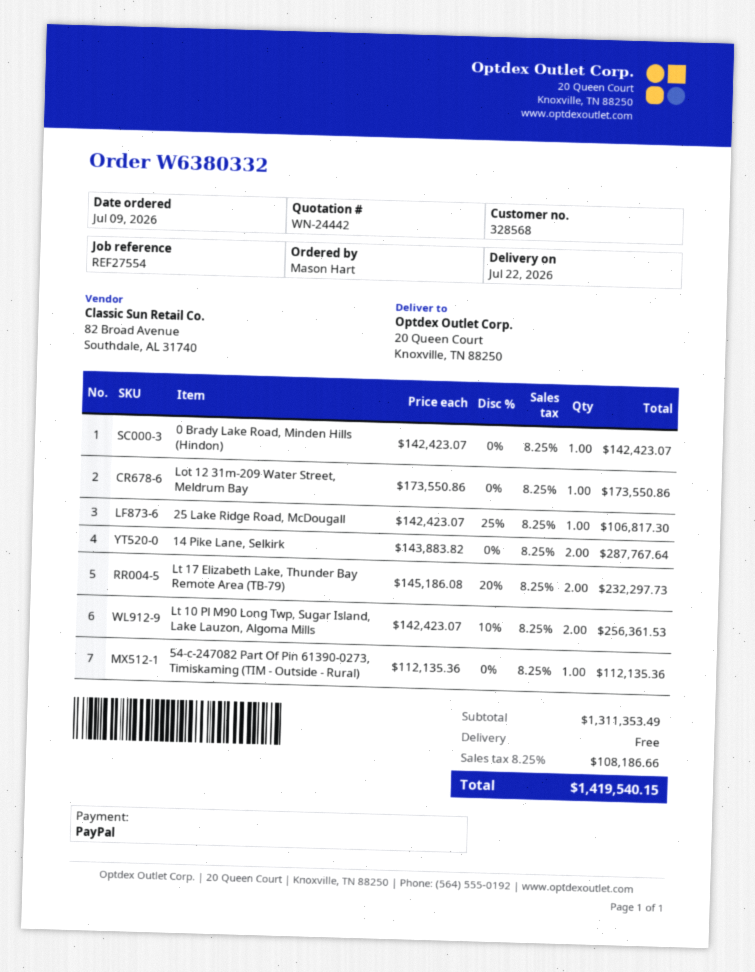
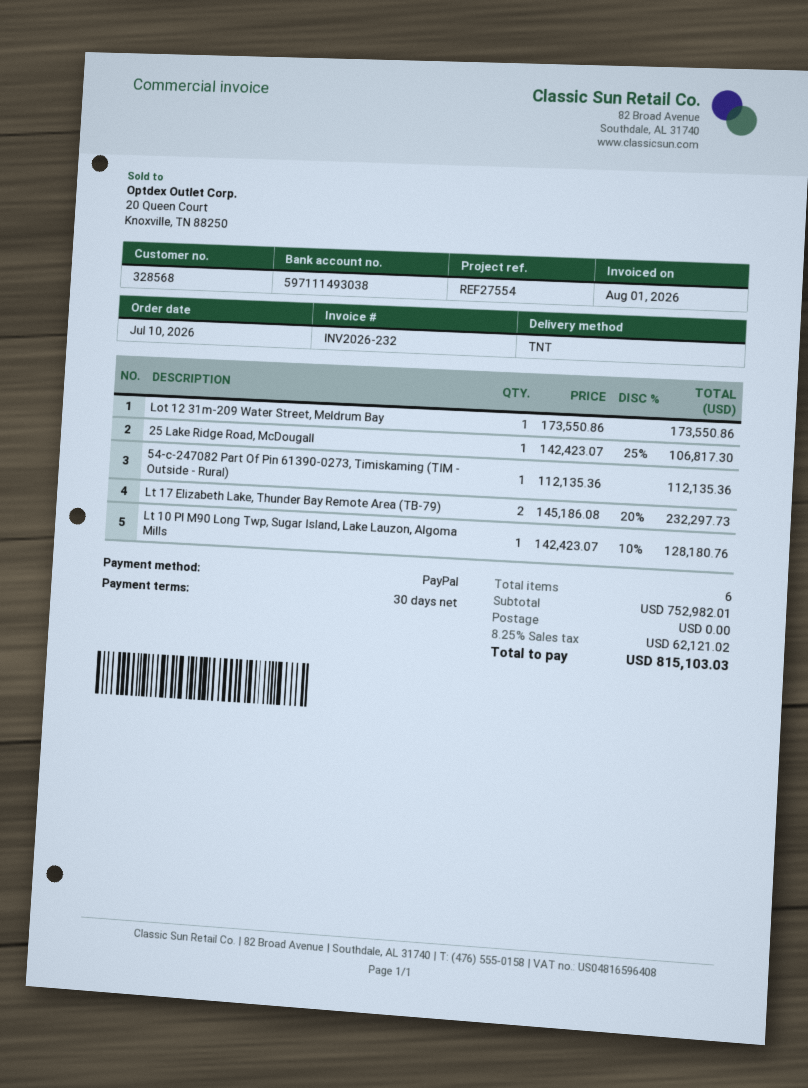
order date: 2026-07-09 -> 2026-07-10
0 Brady Lake Road, Minden Hills (Hindon): 1 x 142423.07 = 142423.07 -> none
14 Pike Lane, Selkirk: 2 x 143883.82 = 287767.64 -> none
Lt 10 Pl M90 Long Twp, Sugar Island, Lake Lauzon, Algoma Mills: 2 x 142423.07 - 10% = 256361.53 -> 1 x 142423.07 - 10% = 128180.76
subtotal: 1311353.49 -> 752982.01
tax: 8.25% = 108186.66 -> 8.25% = 62121.02
total: 1419540.15 -> 815103.03

